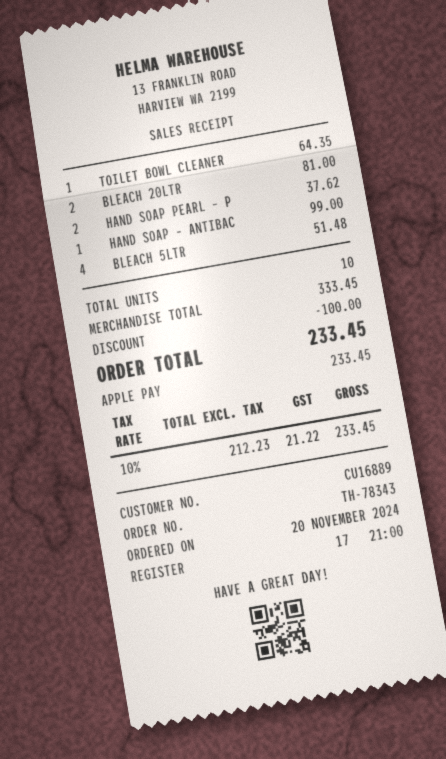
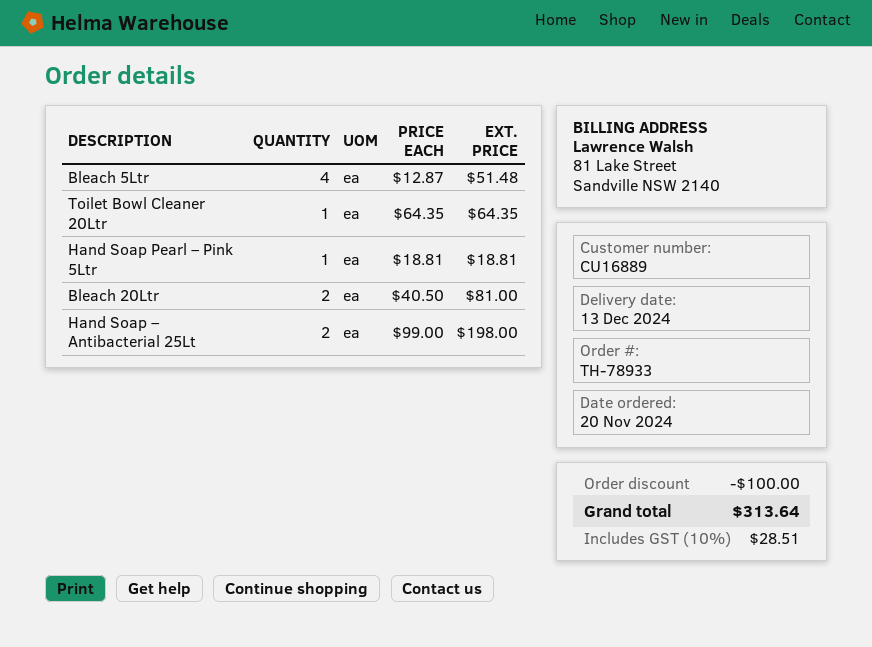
order number: TH-78343 -> TH-78933
HAND SOAP PEARL – P: 2 for 37.62 -> 1 for 18.81
HAND SOAP – ANTIBAC: 1 for 99.00 -> 2 for 198.00
tax: 10% = 21.22 -> 10% = 28.51
total: 233.45 -> 313.64

